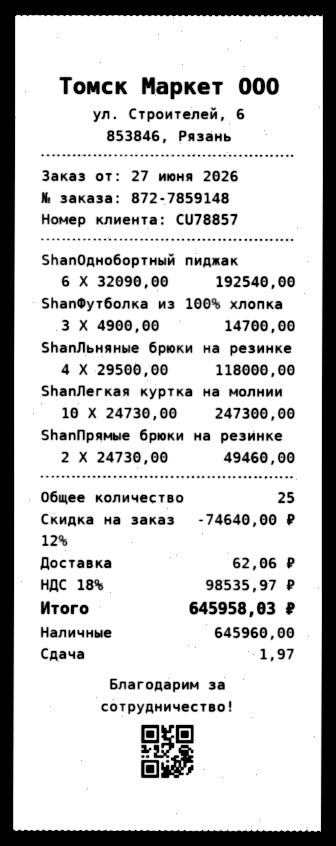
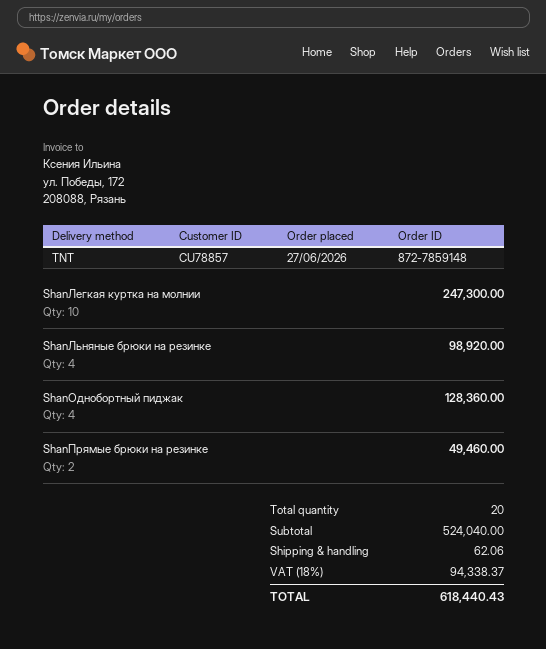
ShanОднобортный пиджак: 6 for 192540.00 -> 4 for 128360.00
ShanФутболка из 100% хлопка: 3 for 14700.00 -> none
ShanЛьняные брюки на резинке: 4 for 118000.00 -> 4 for 98920.00
total quantity: 25 -> 20
discount: 12% = 74640.00 -> none
tax: 18% = 98535.97 -> 18% = 94338.37
total: 645958.03 -> 618440.43

